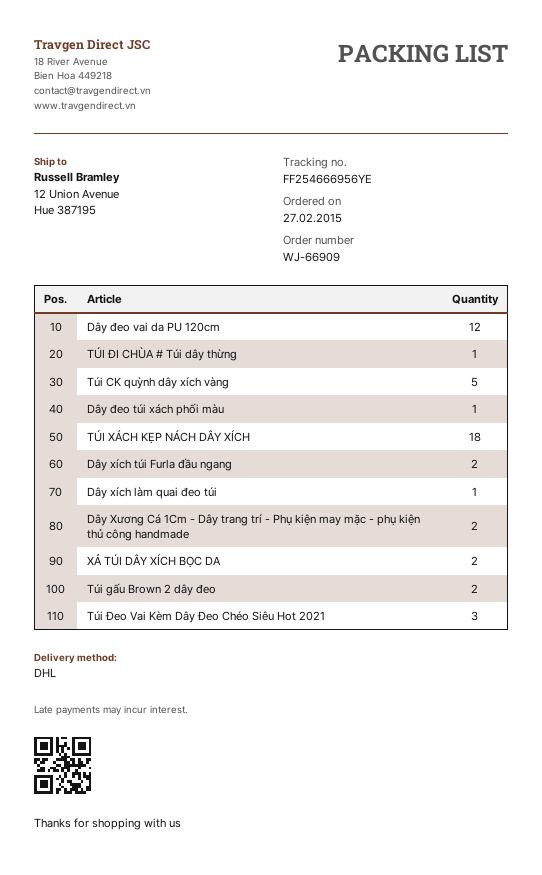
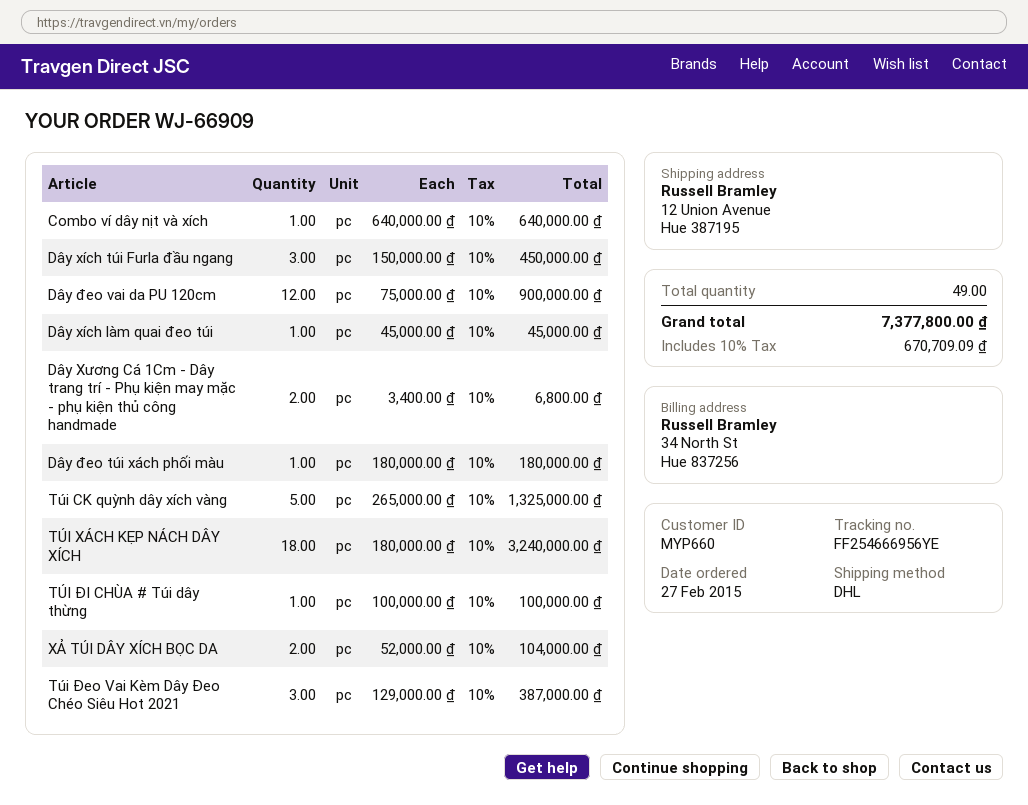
Dây xích túi Furla đầu ngang: 2 -> 3
Túi gấu Brown 2 dây đeo: 2 -> none
Combo ví dây nịt và xích: none -> 1

